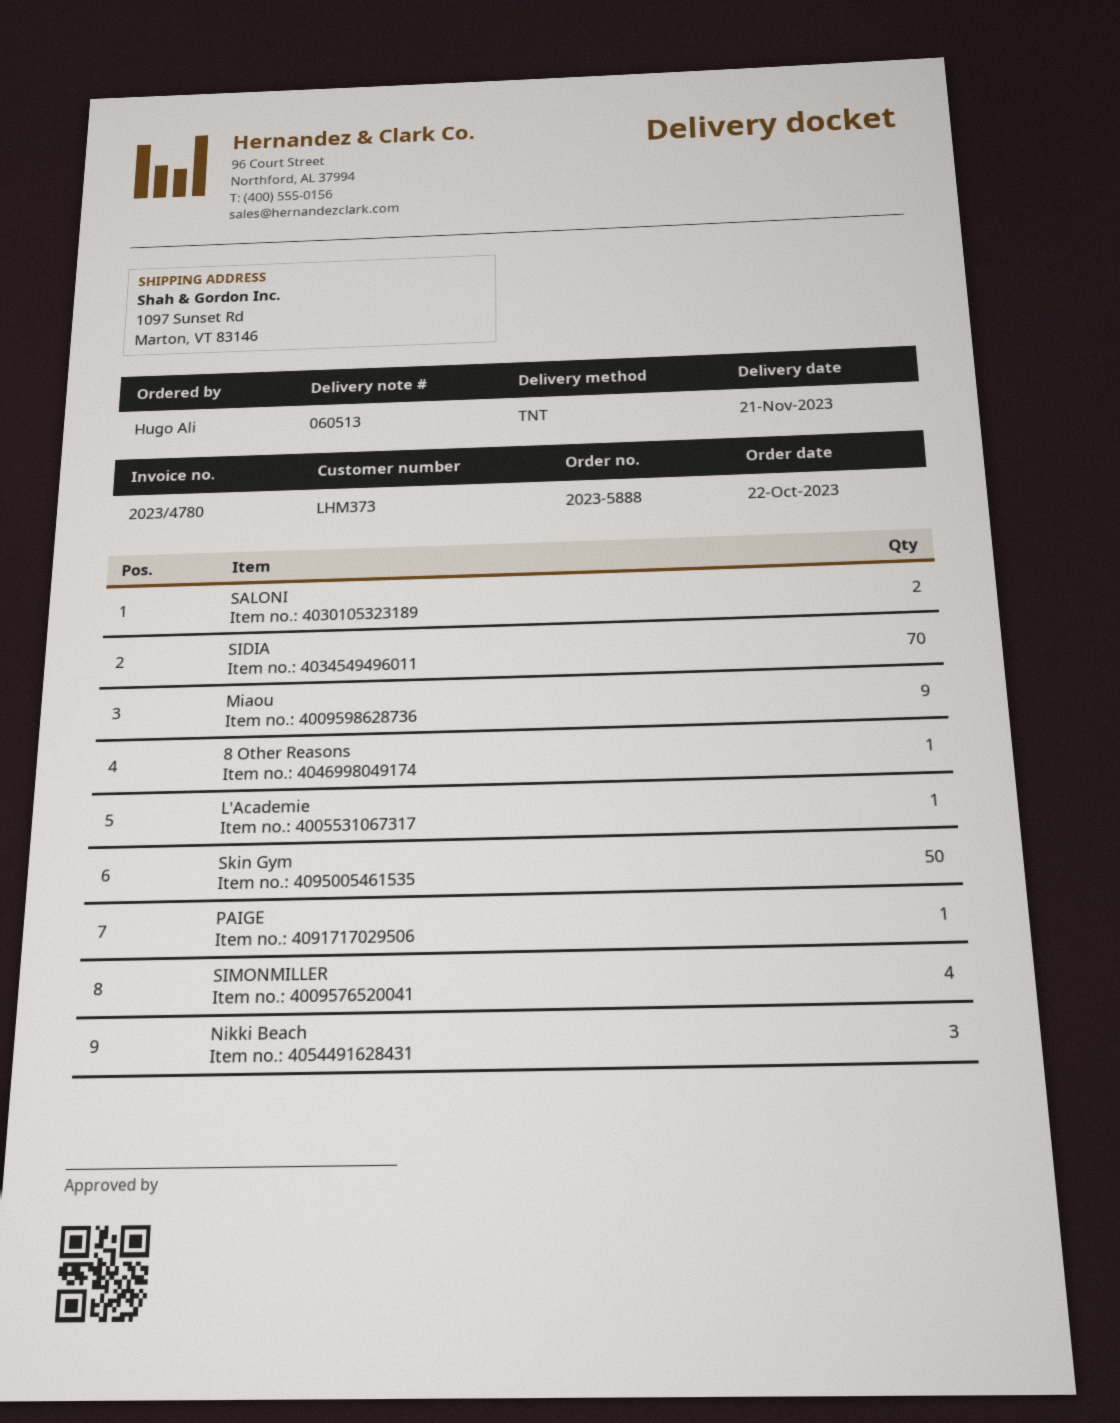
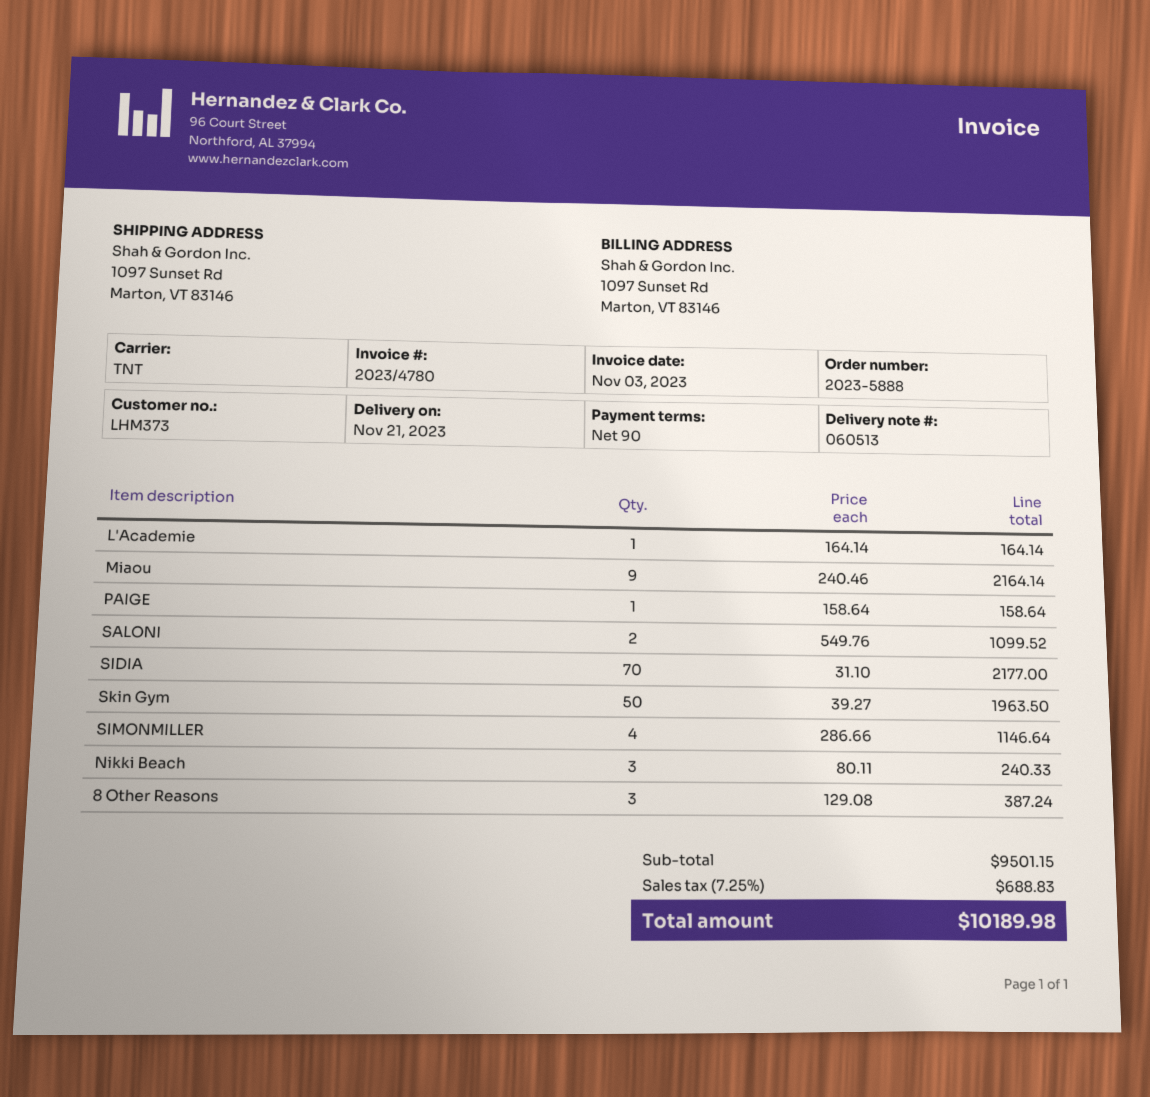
8 Other Reasons: 1 -> 3

